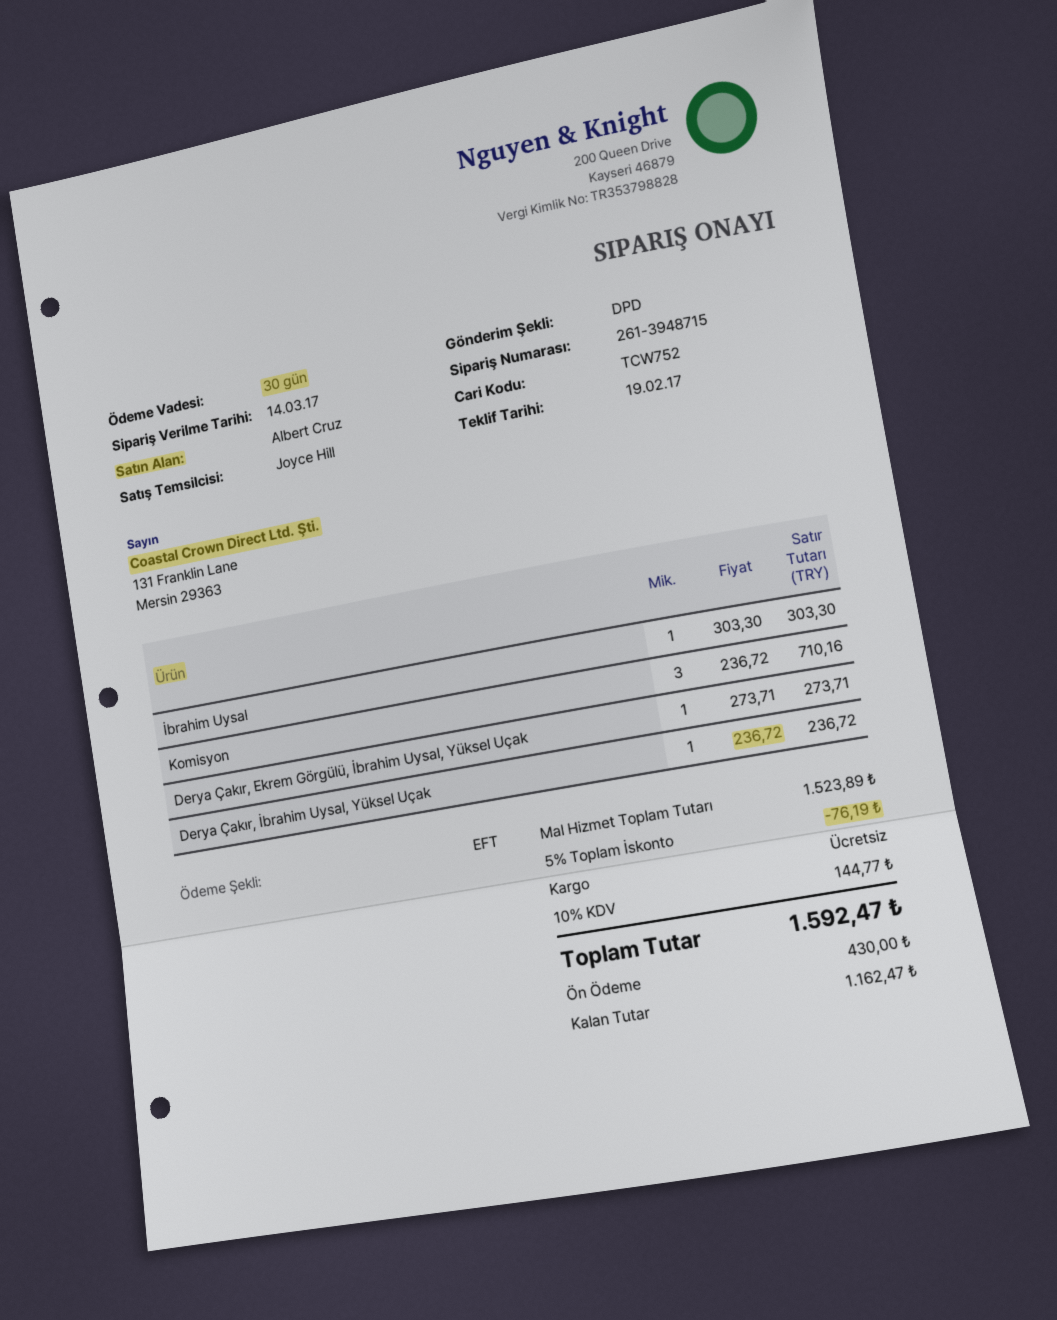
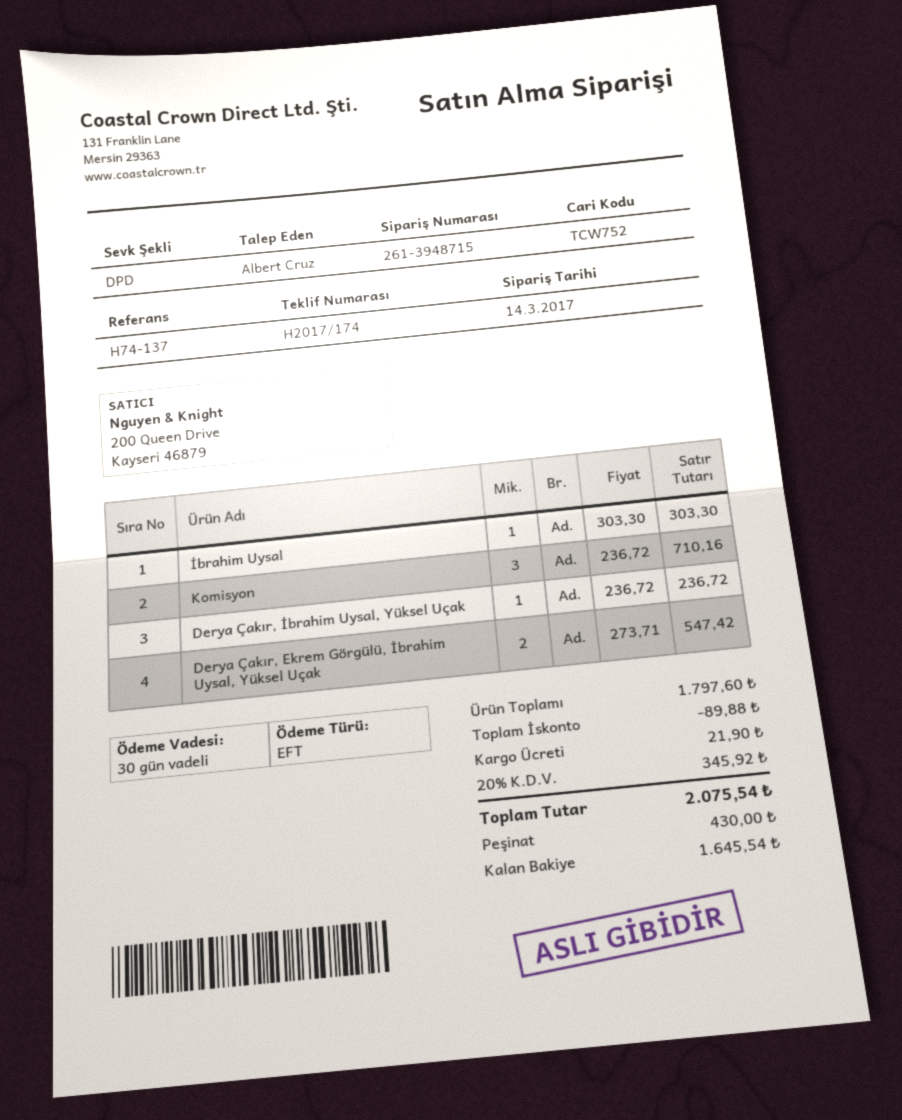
Derya Çakır, Ekrem Görgülü, İbrahim Uysal, Yüksel Uçak: 1 x 273.71 = 273.71 -> 2 x 273.71 = 547.42
subtotal: 1523.89 -> 1797.60
discount: 76.19 -> 89.88
shipping: 0.00 -> 21.90
tax: 10% = 144.77 -> 20% = 345.92
total: 1592.47 -> 2075.54
balance: 1162.47 -> 1645.54

